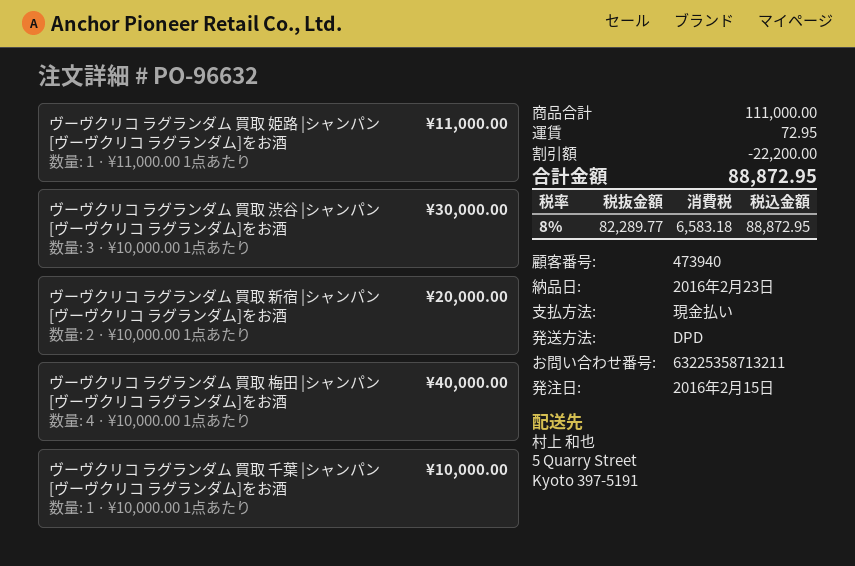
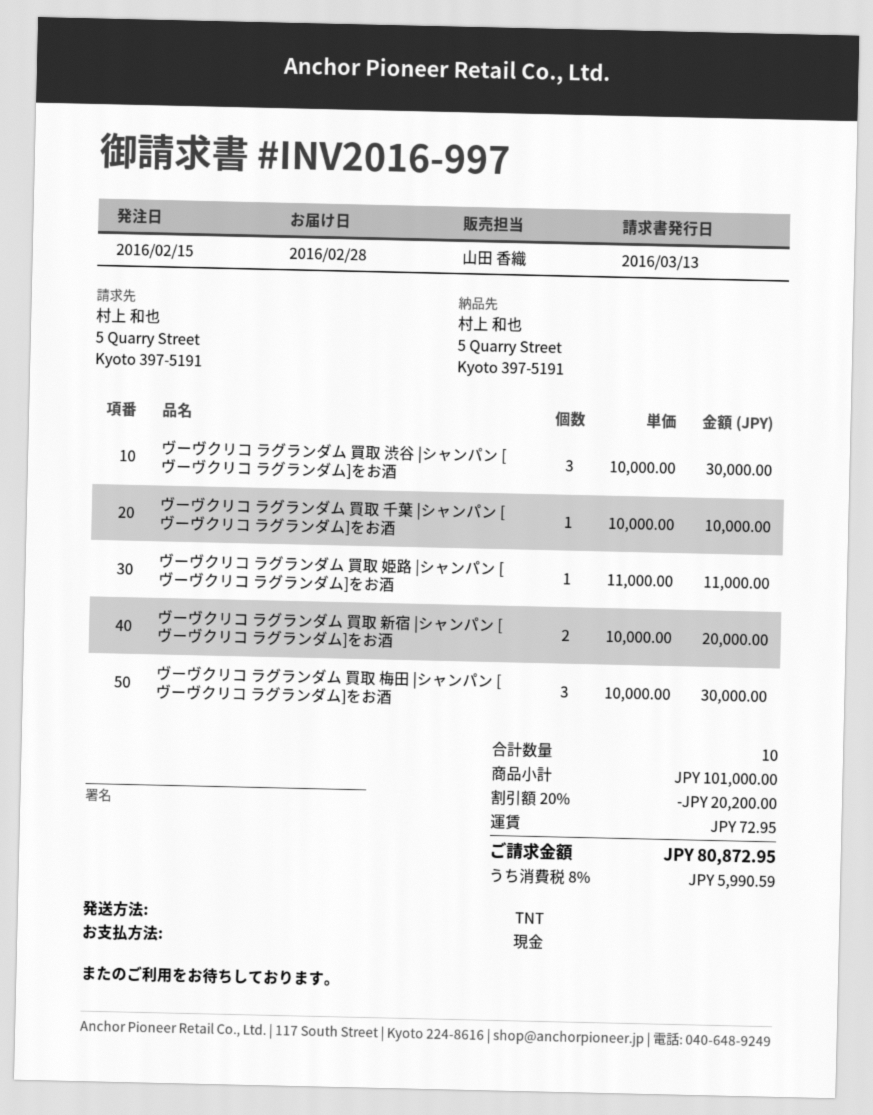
delivery date: 2016-02-23 -> 2016-02-28
shipping method: DPD -> TNT
ヴーヴクリコ ラグランダム 買取 梅田 |シャンパン [ヴーヴクリコ ラグランダム]をお酒: 4 x 10000.00 = 40000.00 -> 3 x 10000.00 = 30000.00
subtotal: 111000.00 -> 101000.00
discount: 22200.00 -> 20200.00
tax: 8% = 6583.18 -> 8% = 5990.59
total: 88872.95 -> 80872.95

